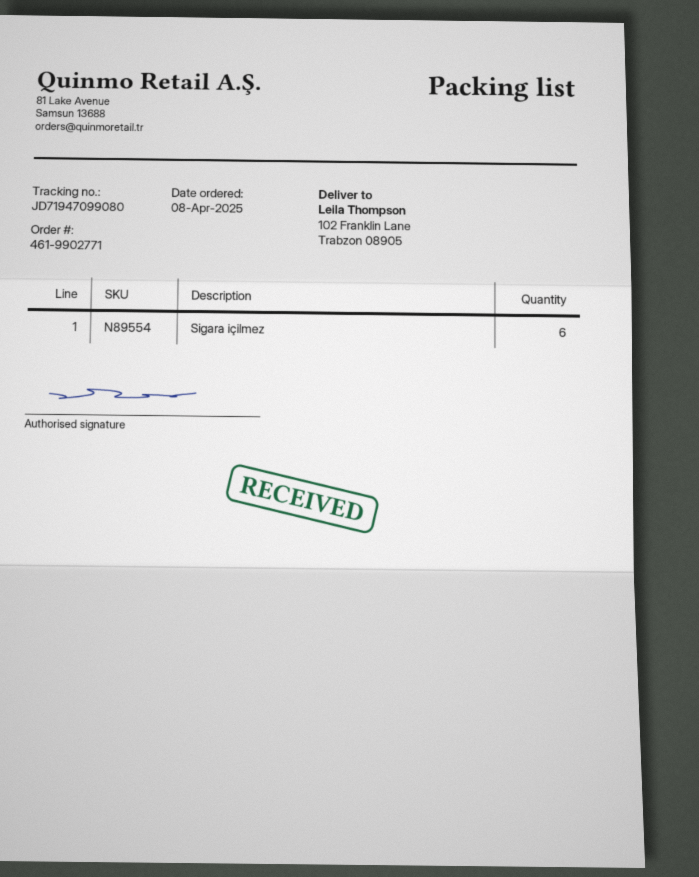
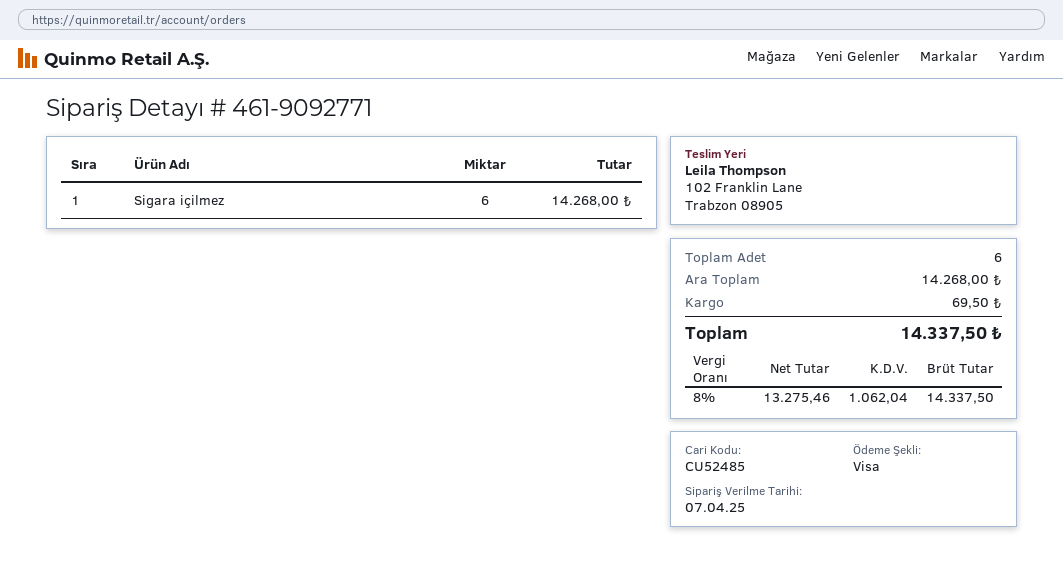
order number: 461-9902771 -> 461-9092771
order date: 2025-04-08 -> 2025-04-07

